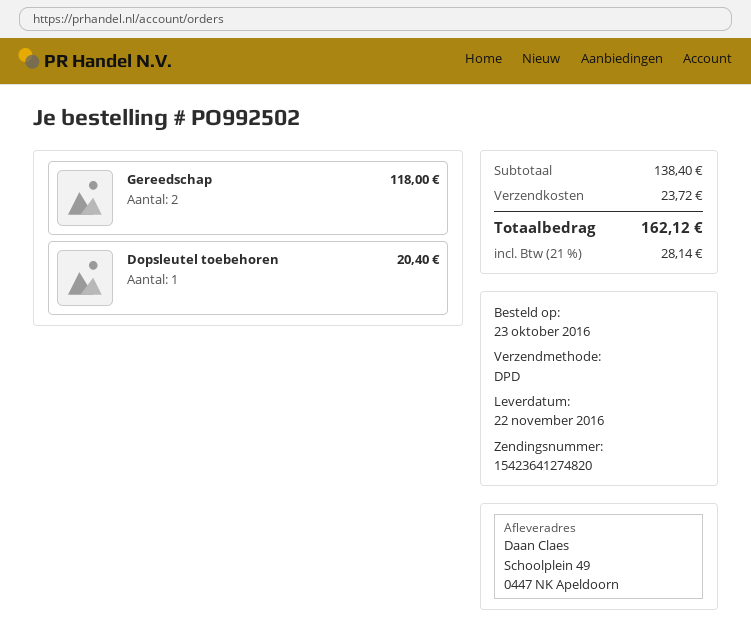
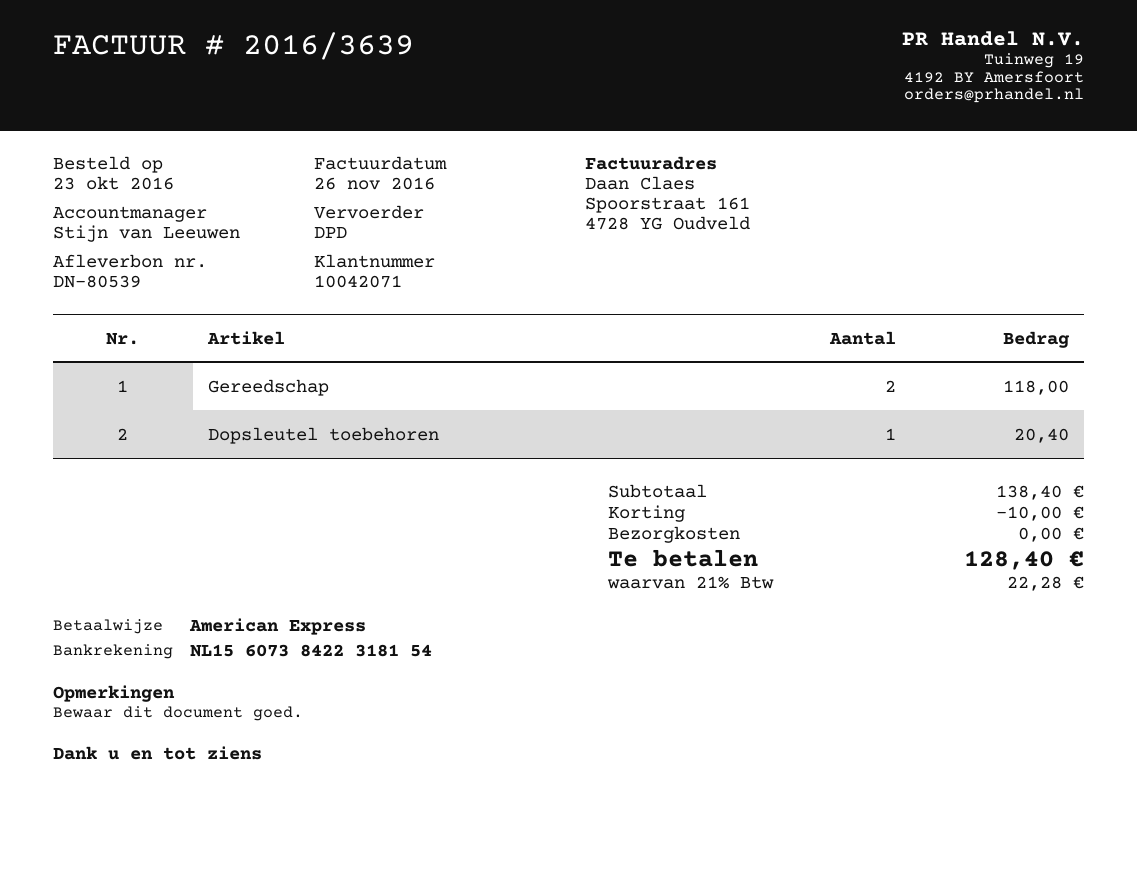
discount: none -> 10.00
shipping: 23.72 -> 0.00
tax: 21% = 28.14 -> 21% = 22.28
total: 162.12 -> 128.40

